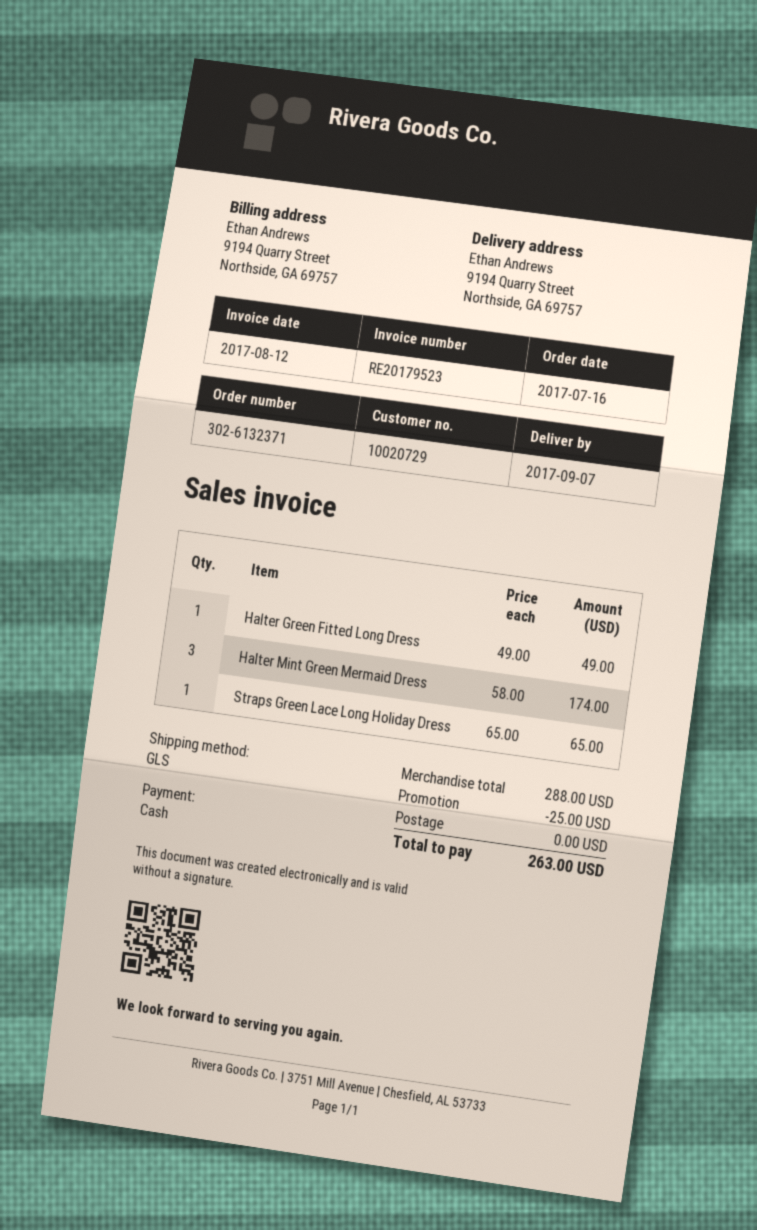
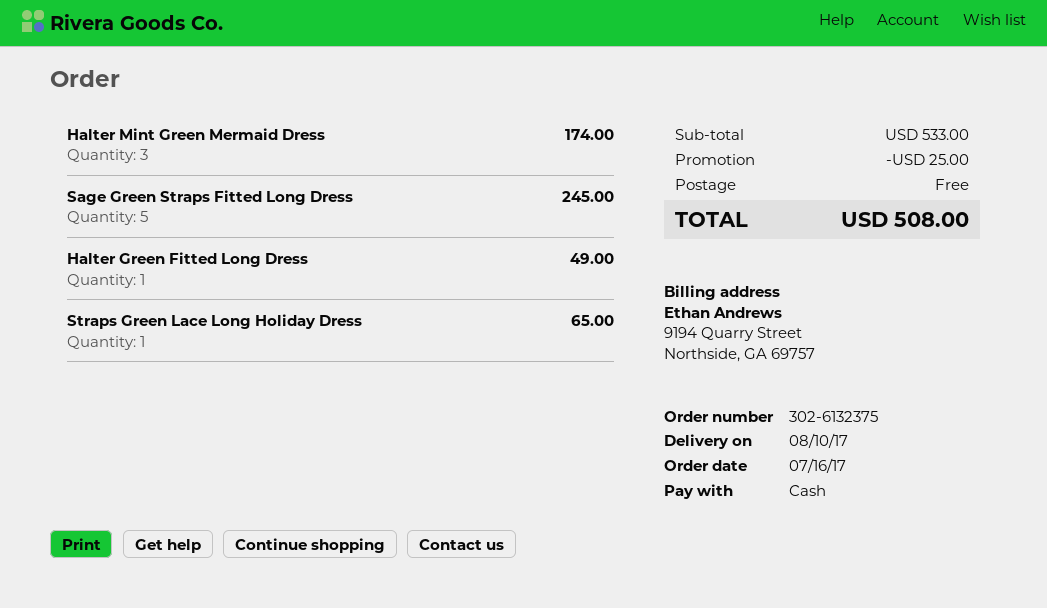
order number: 302-6132371 -> 302-6132375
delivery date: 2017-09-07 -> 2017-08-10
Sage Green Straps Fitted Long Dress: none -> 5 for 245.00
subtotal: 288.00 -> 533.00
total: 263.00 -> 508.00

